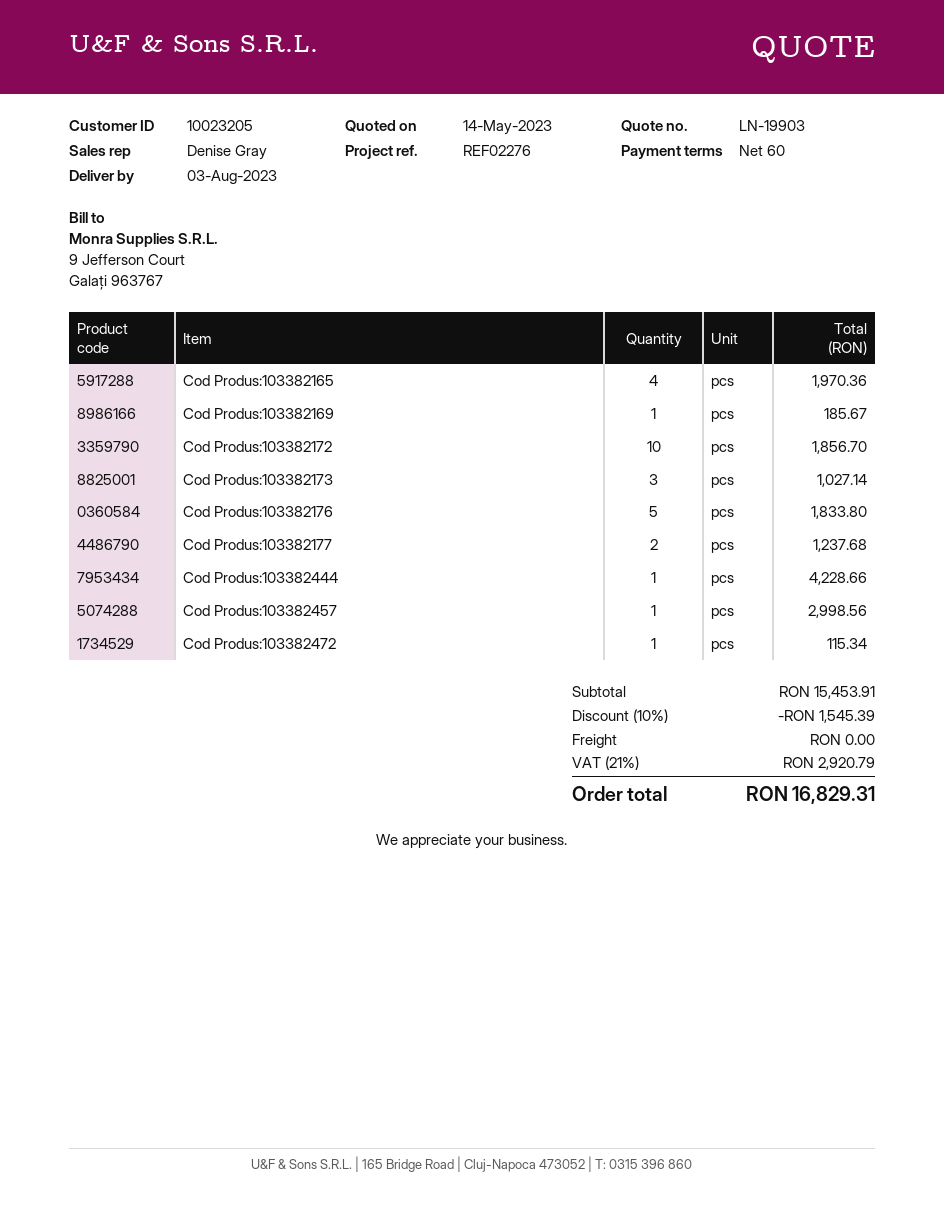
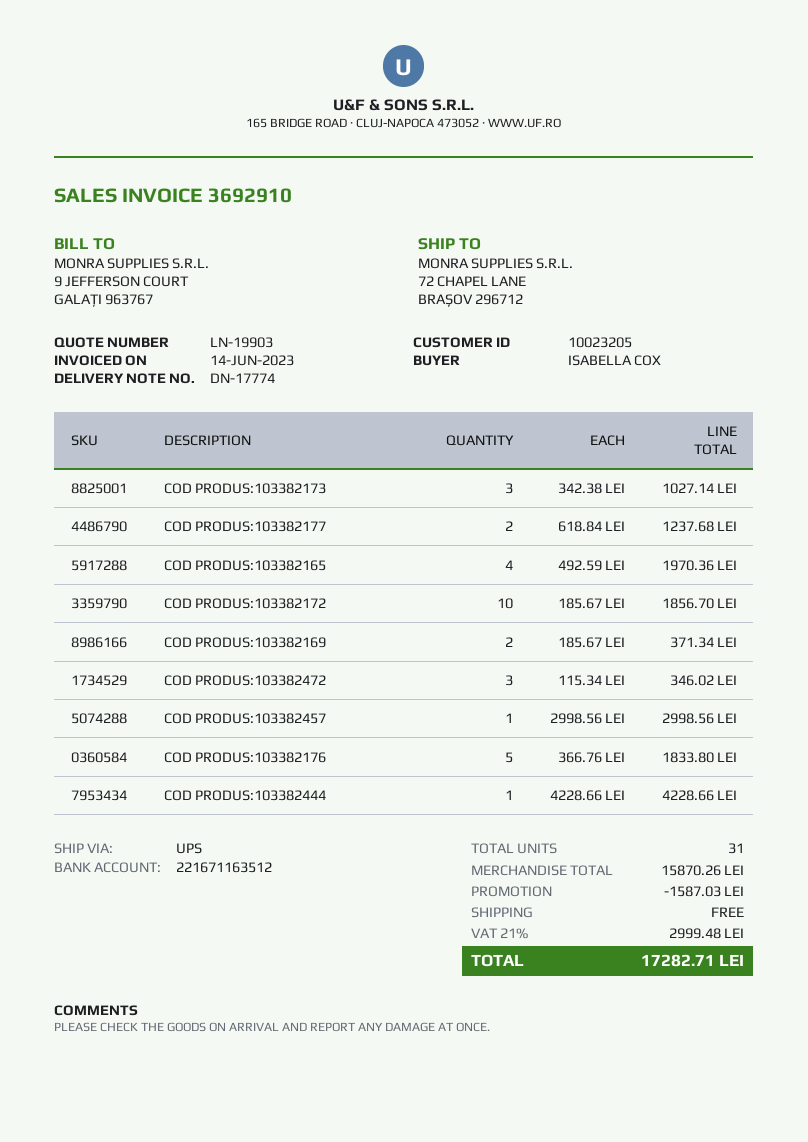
Cod Produs:103382169: 1 for 185.67 -> 2 for 371.34
Cod Produs:103382472: 1 for 115.34 -> 3 for 346.02
subtotal: 15453.91 -> 15870.26
discount: 1545.39 -> 1587.03
tax: 21% = 2920.79 -> 21% = 2999.48
total: 16829.31 -> 17282.71

